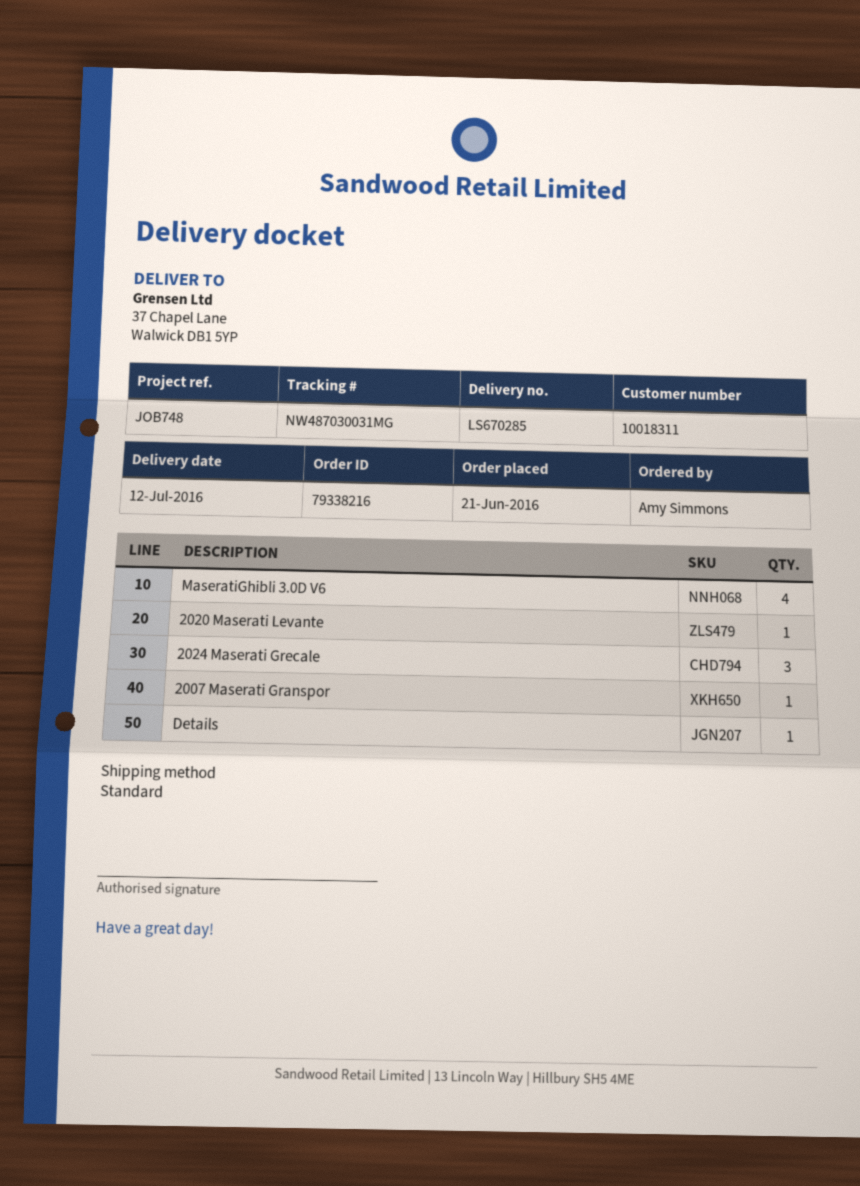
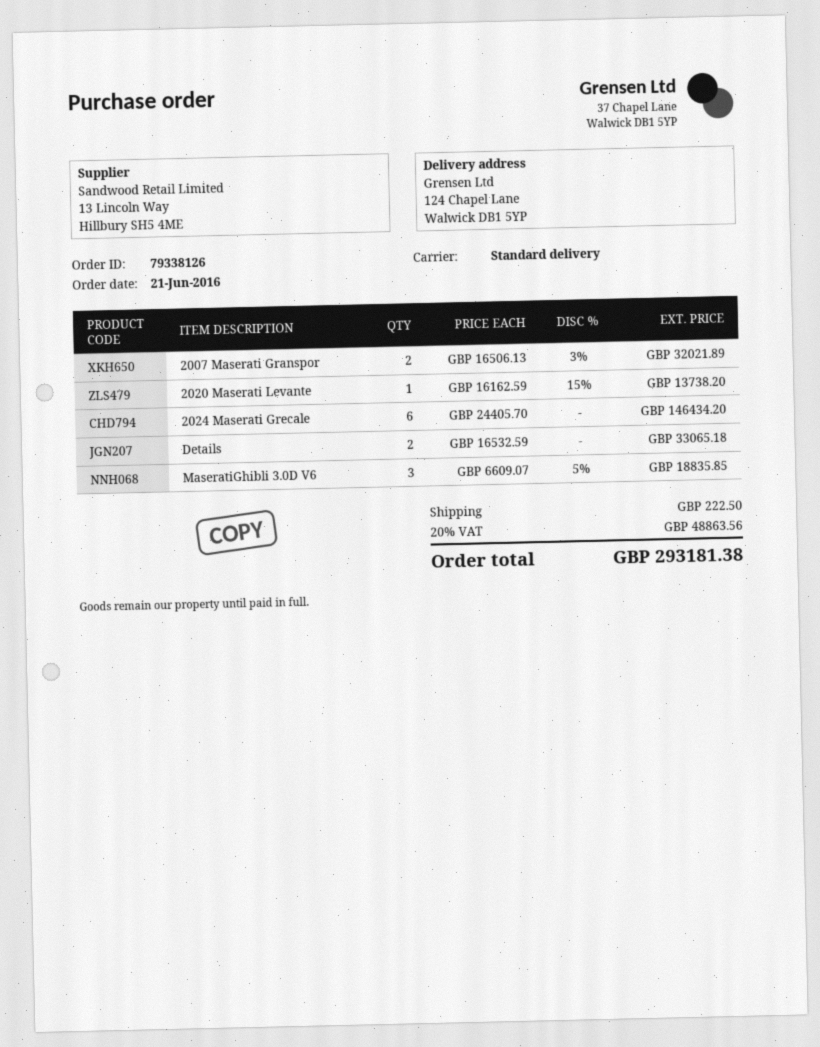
order number: 79338216 -> 79338126
ship to: 37 Chapel Lane, Walwick DB1 5YP -> 124 Chapel Lane, Walwick DB1 5YP
MaseratiGhibli 3.0D V6: 4 -> 3
2024 Maserati Grecale: 3 -> 6
2007 Maserati Granspor: 1 -> 2
Details: 1 -> 2

